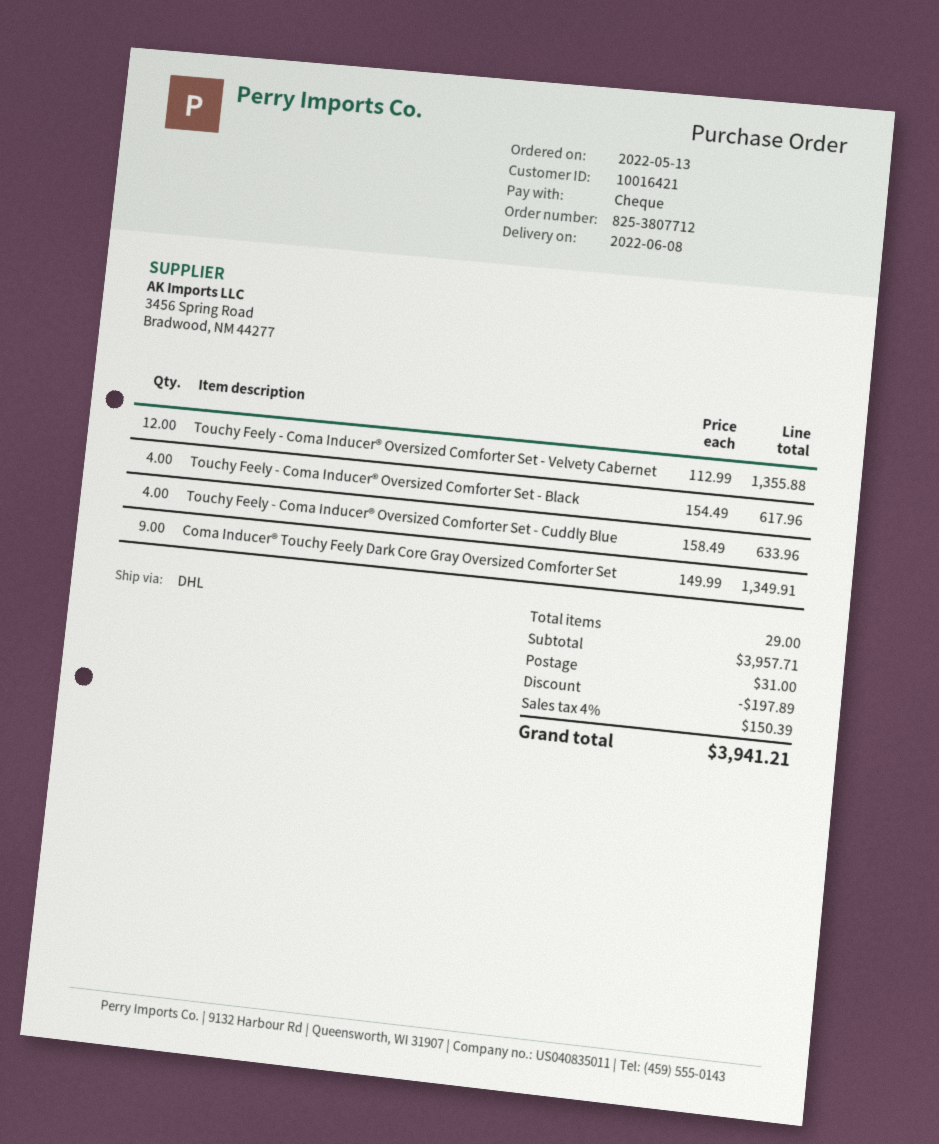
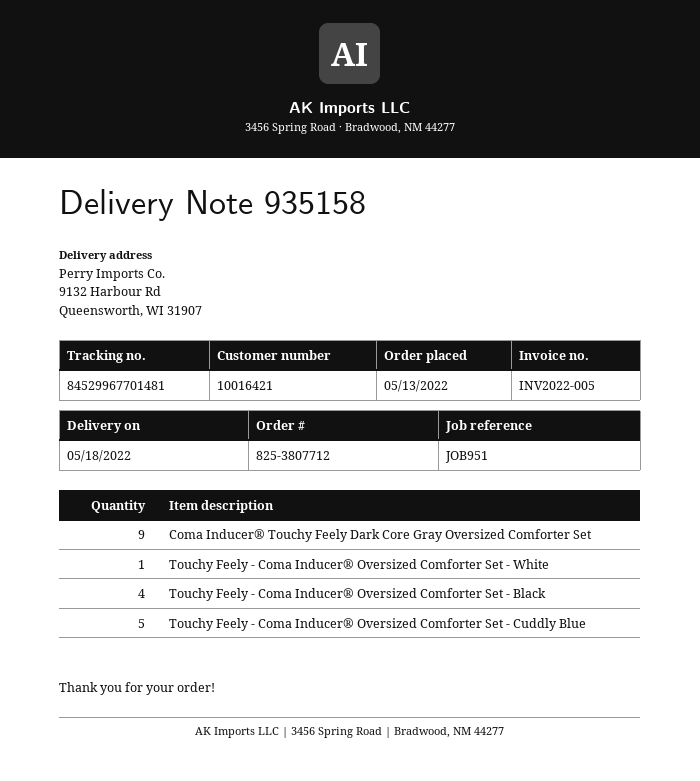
delivery date: 2022-06-08 -> 2022-05-18
Touchy Feely - Coma Inducer® Oversized Comforter Set - Velvety Cabernet: 12 -> none
Touchy Feely - Coma Inducer® Oversized Comforter Set - Cuddly Blue: 4 -> 5
Touchy Feely - Coma Inducer® Oversized Comforter Set - White: none -> 1

